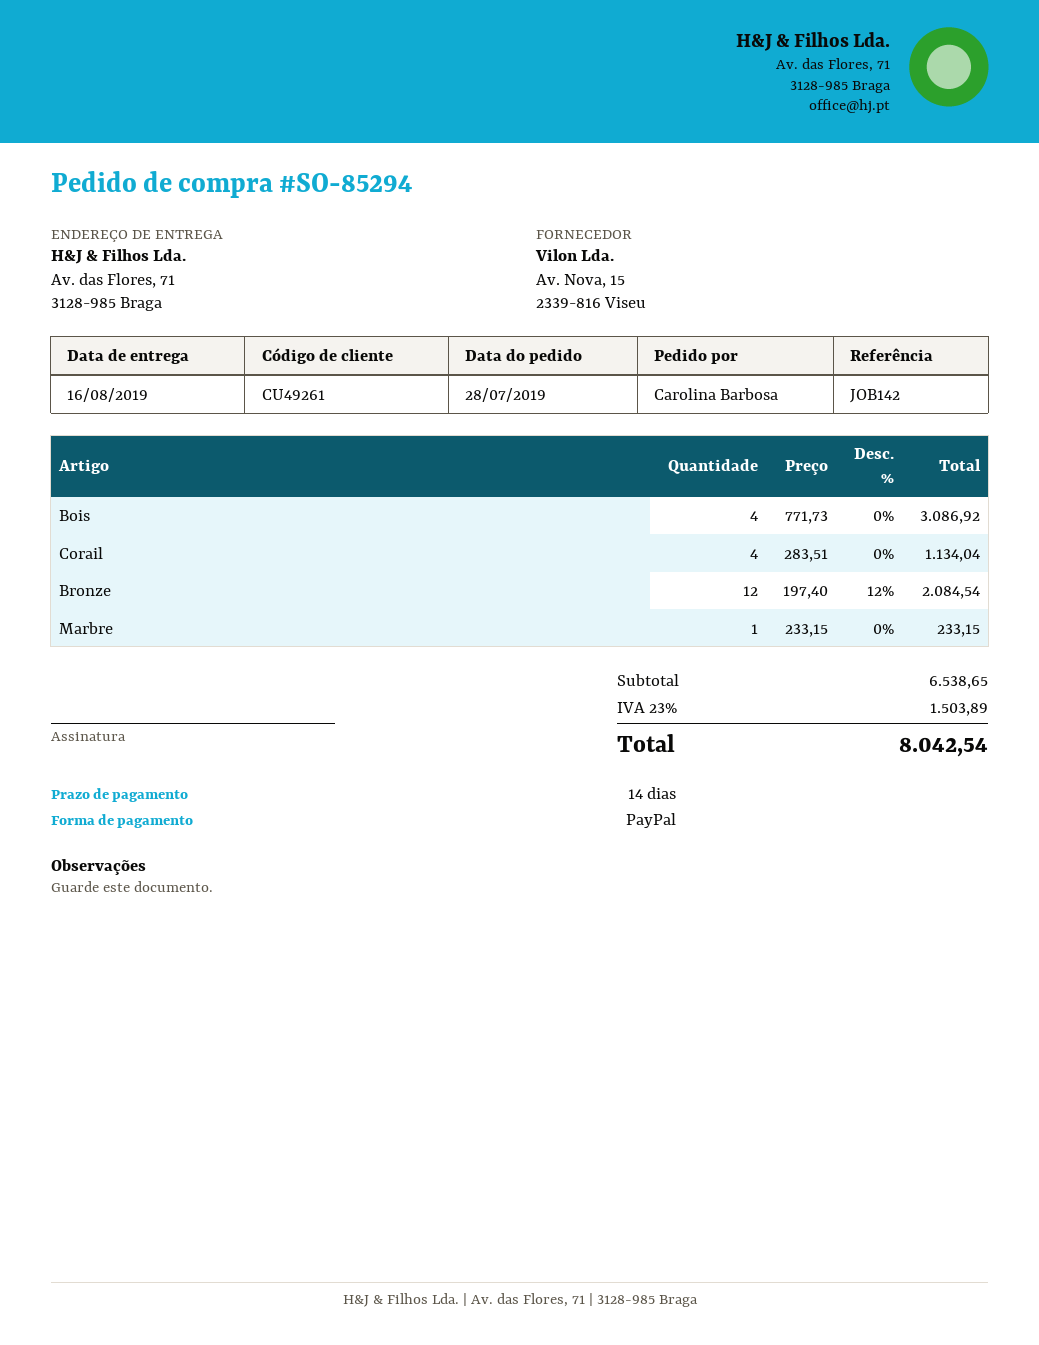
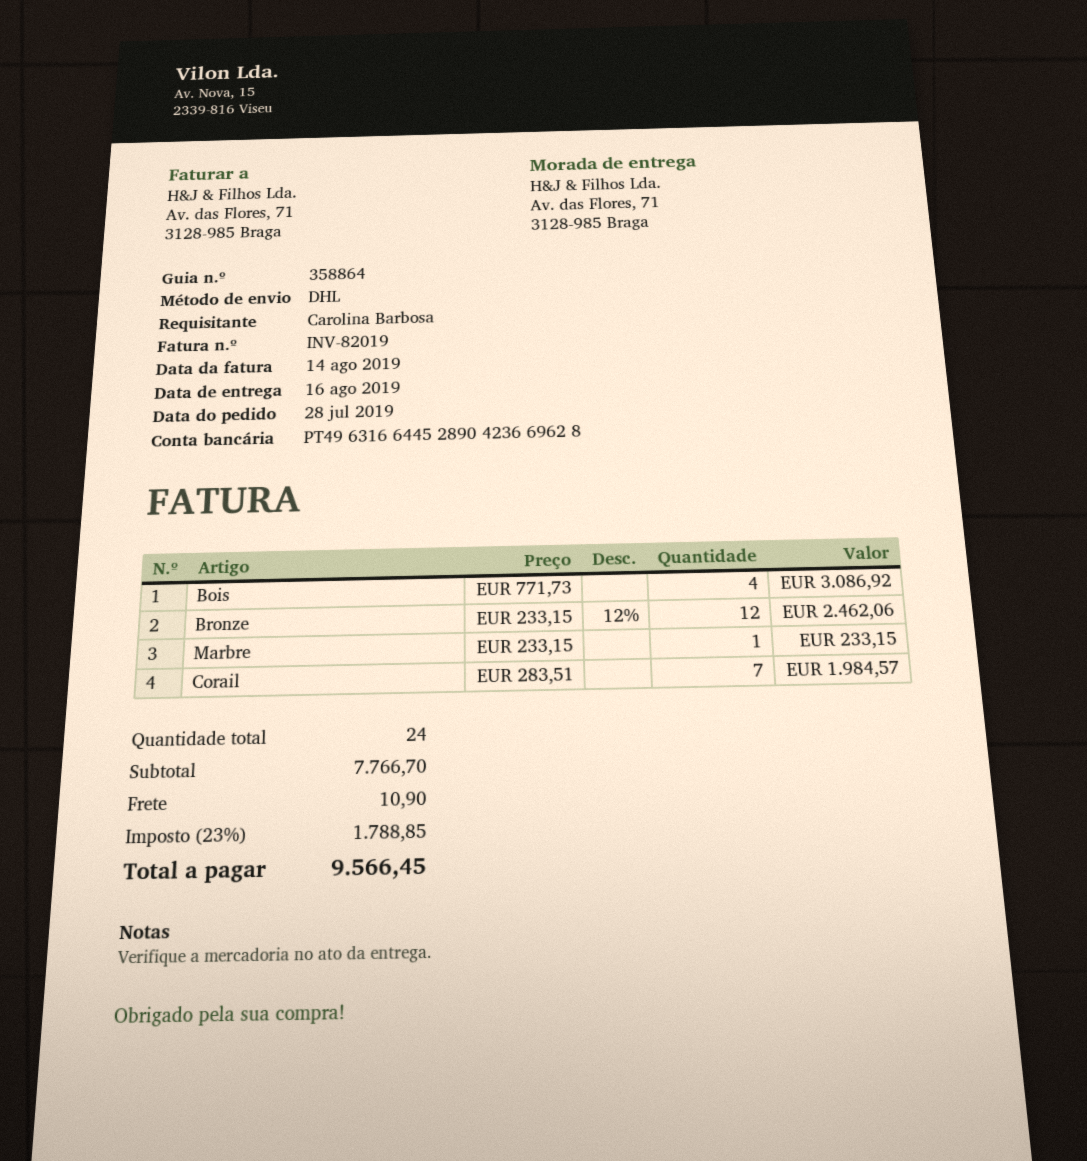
Corail: 4 x 283.51 = 1134.04 -> 7 x 283.51 = 1984.57
Bronze: 12 x 197.40 - 12% = 2084.54 -> 12 x 233.15 - 12% = 2462.06
subtotal: 6538.65 -> 7766.70
shipping: none -> 10.90
tax: 23% = 1503.89 -> 23% = 1788.85
total: 8042.54 -> 9566.45

